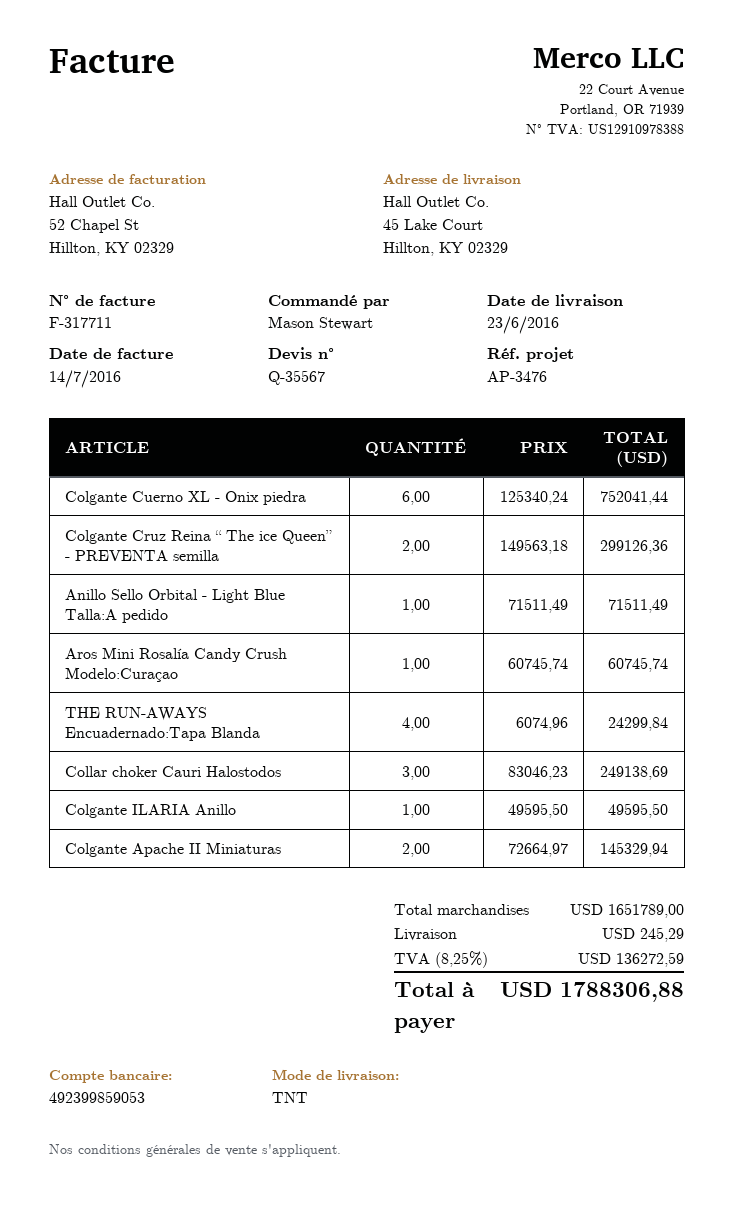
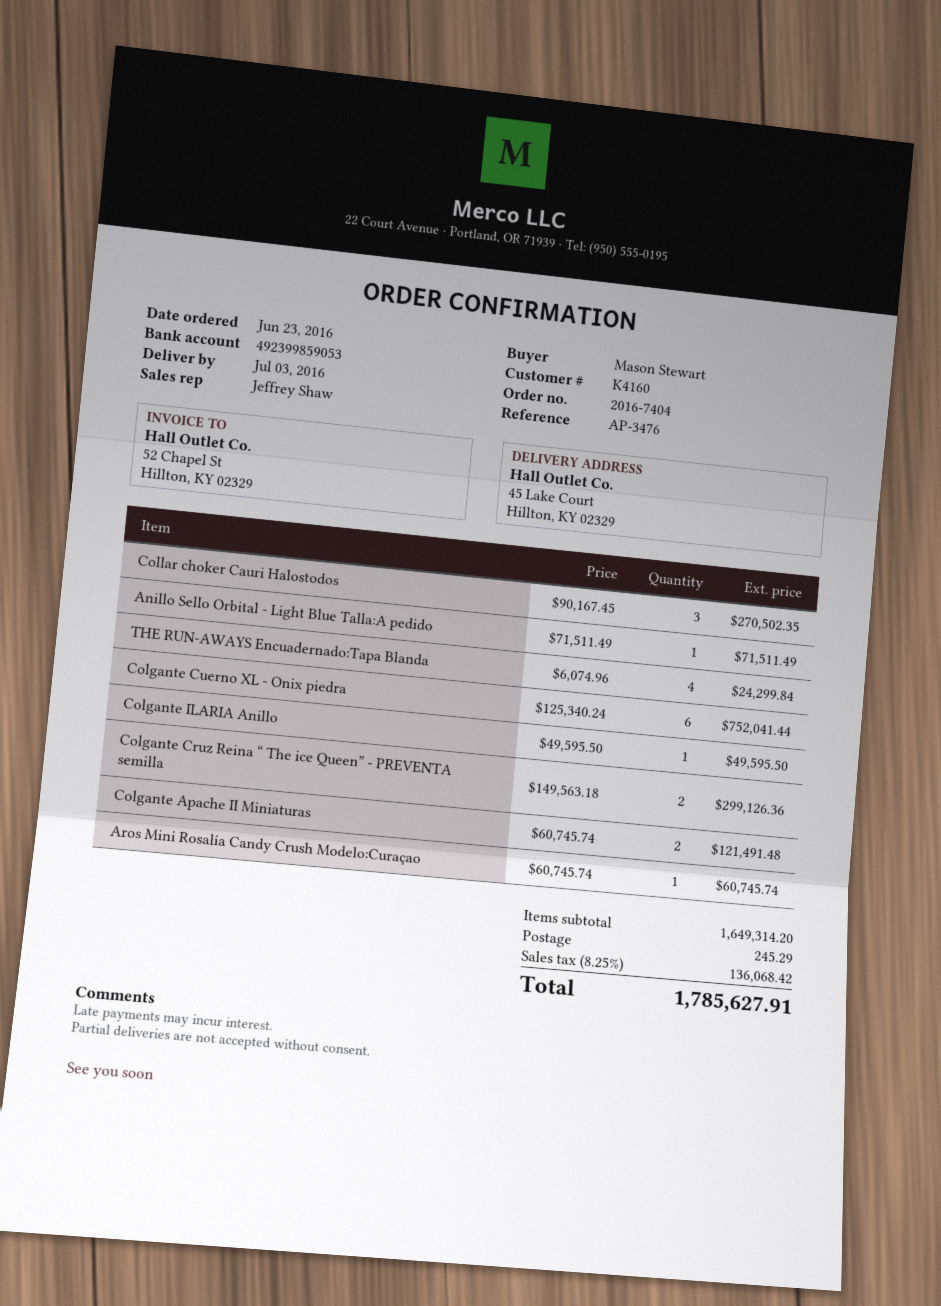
delivery date: 2016-06-23 -> 2016-07-03
Collar choker Cauri Halostodos: 3 x 83046.23 = 249138.69 -> 3 x 90167.45 = 270502.35
Colgante Apache II Miniaturas: 2 x 72664.97 = 145329.94 -> 2 x 60745.74 = 121491.48
subtotal: 1651789.00 -> 1649314.20
tax: 8.25% = 136272.59 -> 8.25% = 136068.42
total: 1788306.88 -> 1785627.91

